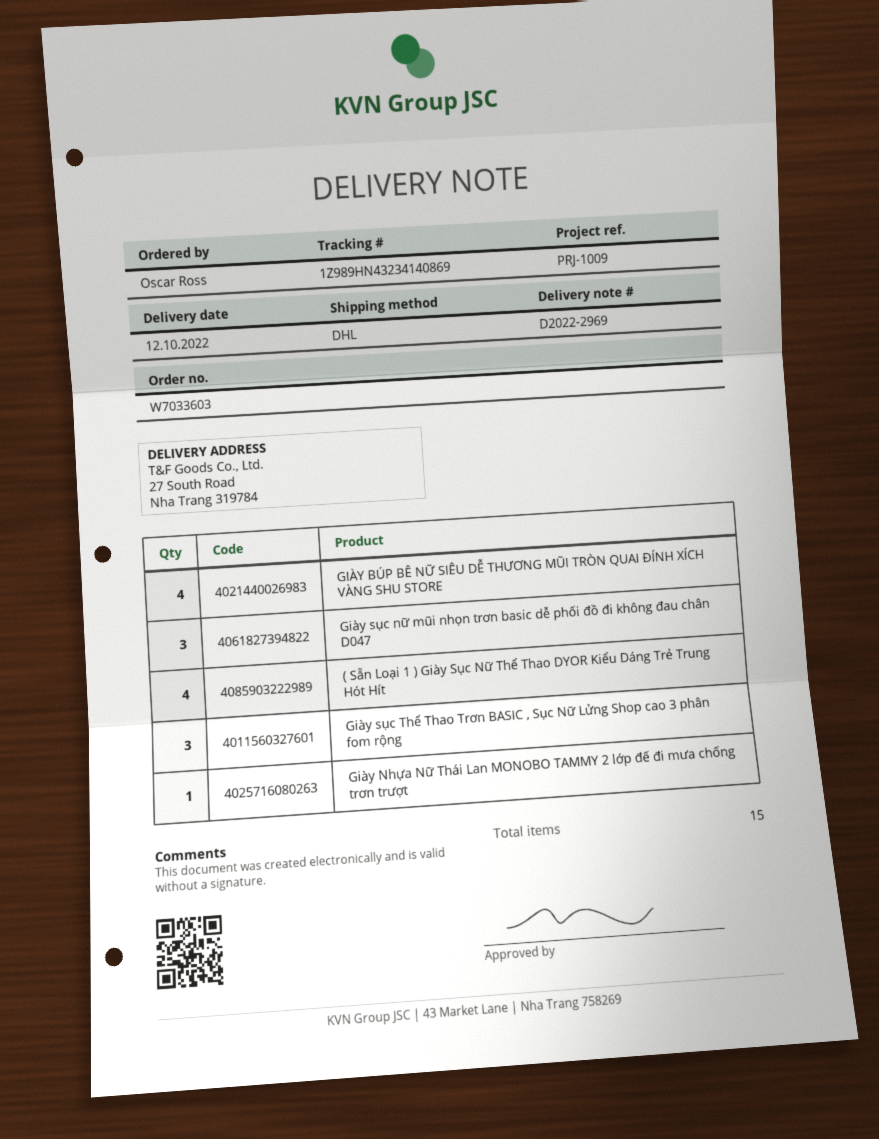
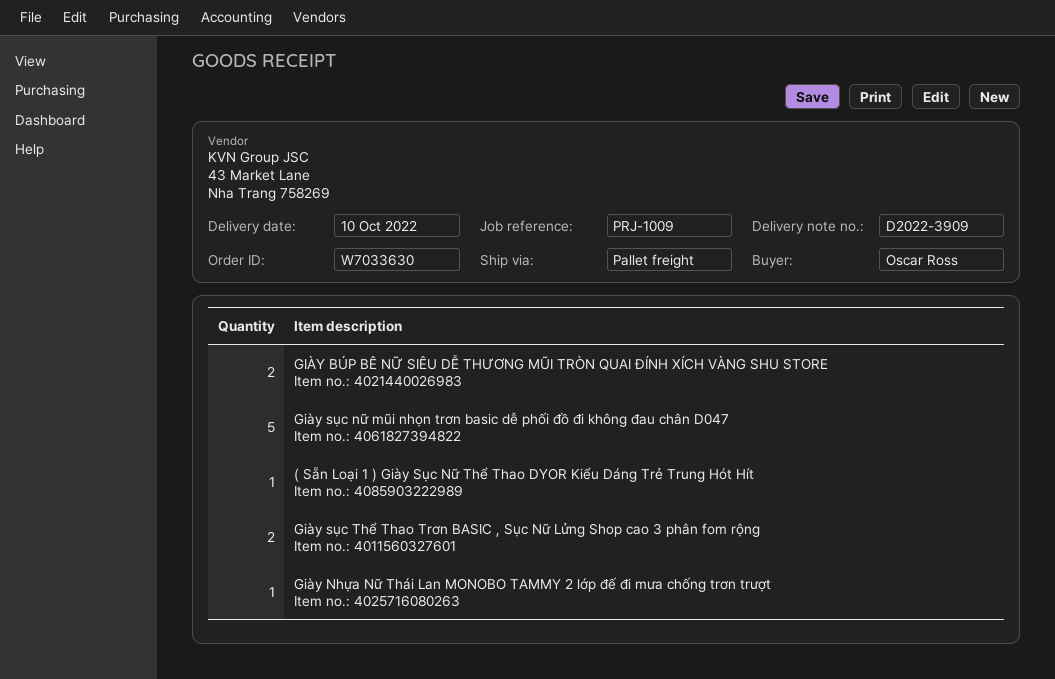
order number: W7033603 -> W7033630
delivery note number: D2022-2969 -> D2022-3909
delivery date: 2022-10-12 -> 2022-10-10
shipping method: DHL -> pallet freight
GIÀY BÚP BÊ NỮ SIÊU DỄ THƯƠNG MŨI TRÒN QUAI ĐÍNH XÍCH VÀNG SHU STORE: 4 -> 2
Giày sục nữ mũi nhọn trơn basic dễ phối đồ đi không đau chân D047: 3 -> 5
( Sẵn Loại 1 ) Giày Sục Nữ Thể Thao DYOR Kiểu Dáng Trẻ Trung Hót Hít: 4 -> 1
Giày sục Thể Thao Trơn BASIC , Sục Nữ Lửng Shop cao 3 phân fom rộng: 3 -> 2

